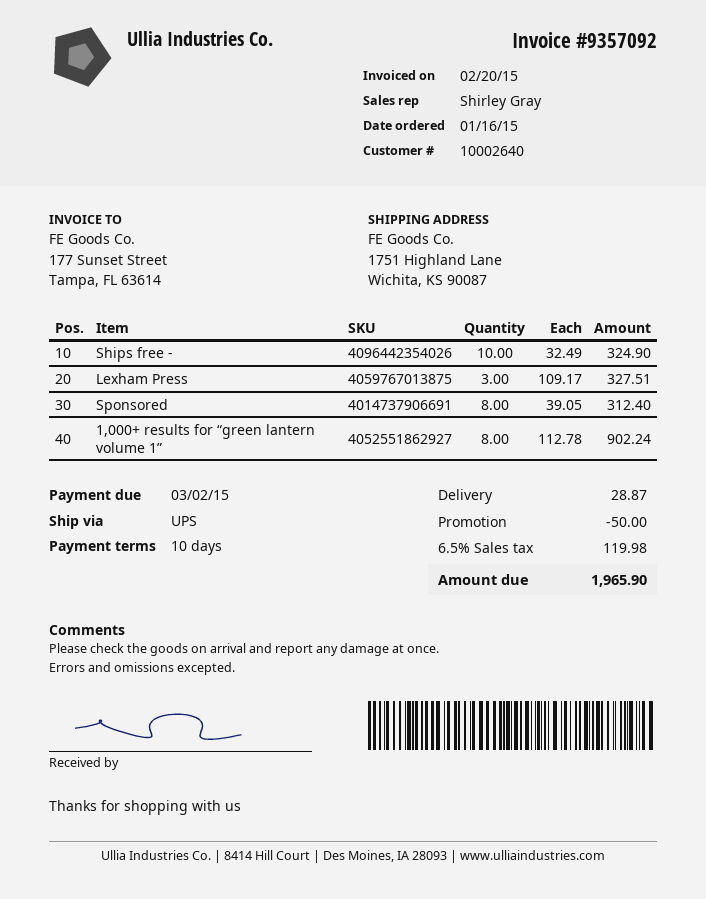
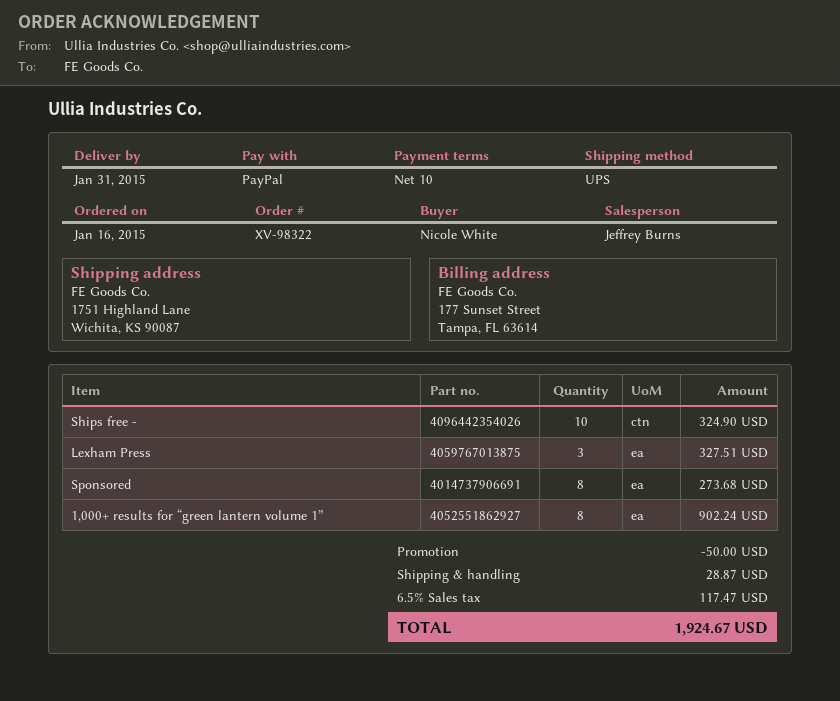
sales rep: Shirley Gray -> Jeffrey Burns
Sponsored: 8 for 312.40 -> 8 for 273.68
tax: 6.5% = 119.98 -> 6.5% = 117.47
total: 1965.90 -> 1924.67

